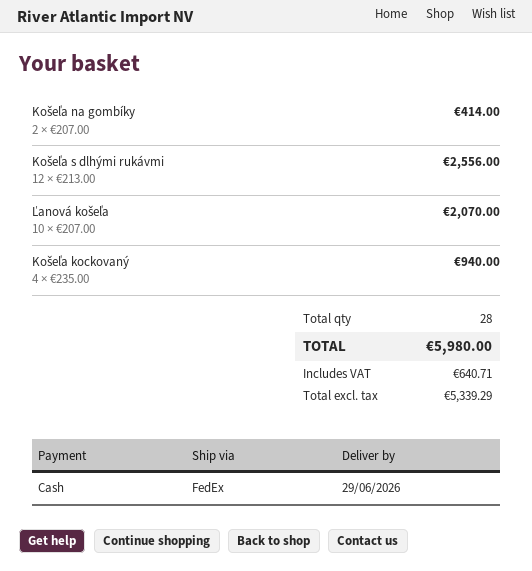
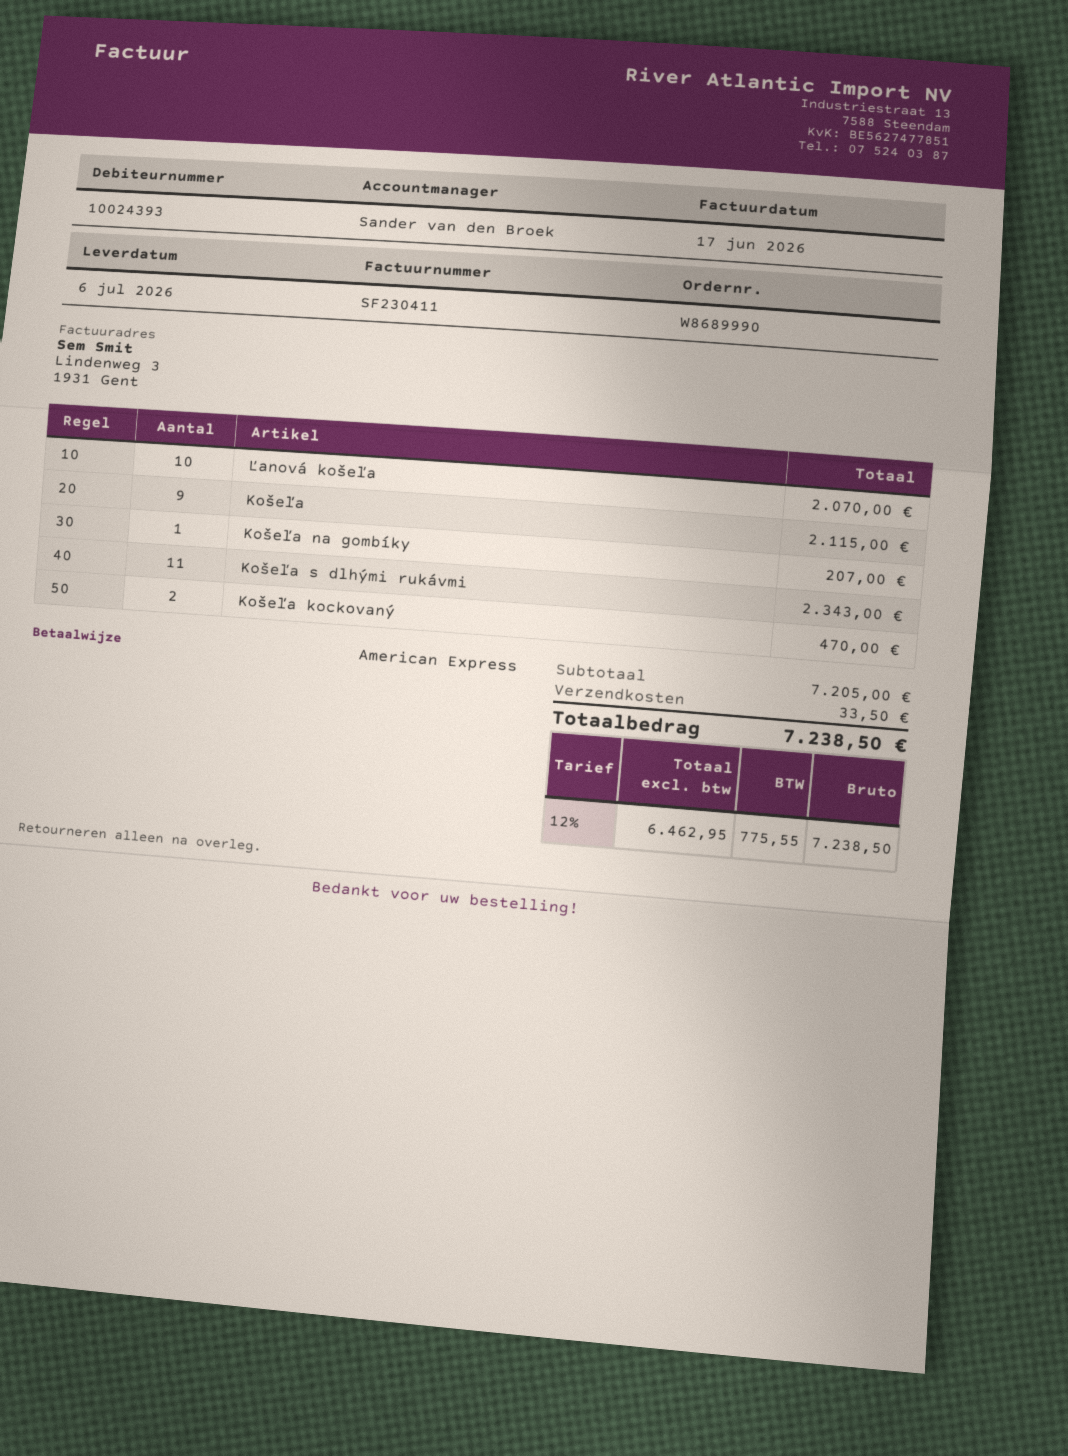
delivery date: 2026-06-29 -> 2026-07-06
payment method: cash -> American Express
Košeľa na gombíky: 2 for 414.00 -> 1 for 207.00
Košeľa s dlhými rukávmi: 12 for 2556.00 -> 11 for 2343.00
Košeľa kockovaný: 4 for 940.00 -> 2 for 470.00
Košeľa: none -> 9 for 2115.00
shipping: none -> 33.50
net: 5339.29 -> 6462.95
tax: 640.71 -> 775.55
total: 5980.00 -> 7238.50

